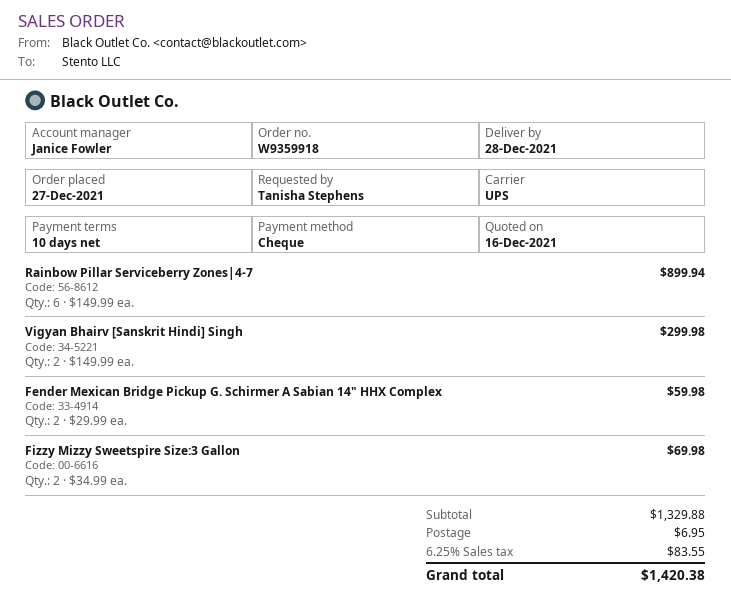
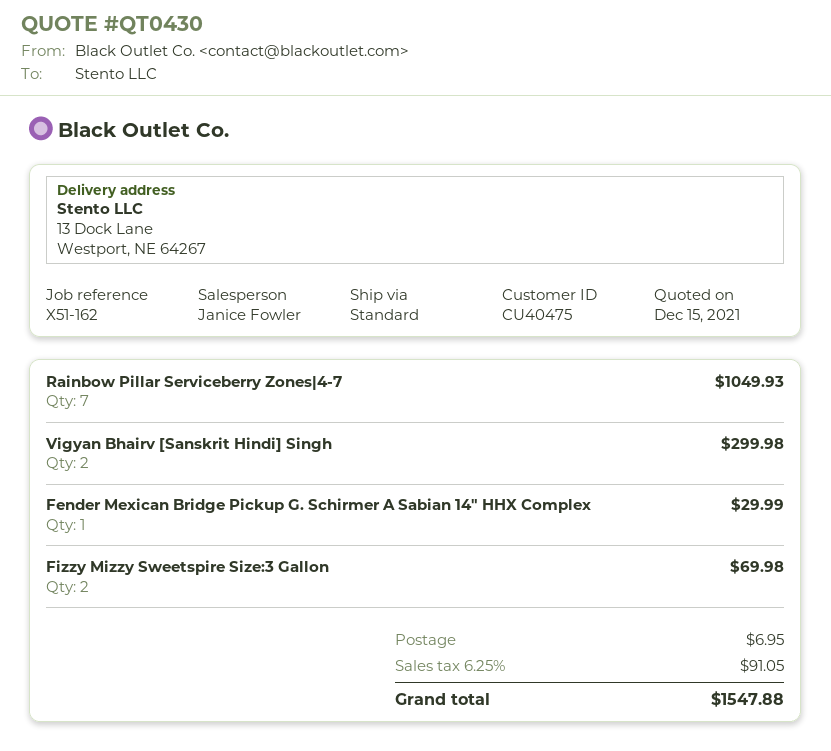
quote date: 2021-12-16 -> 2021-12-15
shipping method: UPS -> standard
Rainbow Pillar Serviceberry Zones|4-7: 6 for 899.94 -> 7 for 1049.93
Fender Mexican Bridge Pickup G. Schirmer A Sabian 14" HHX Complex: 2 for 59.98 -> 1 for 29.99
tax: 6.25% = 83.55 -> 6.25% = 91.05
total: 1420.38 -> 1547.88

